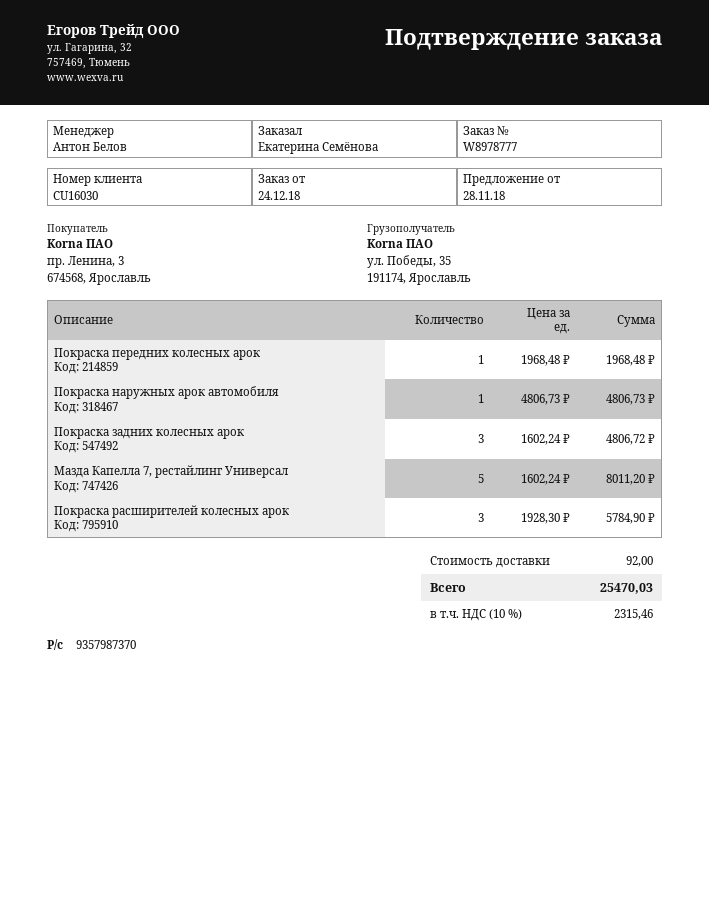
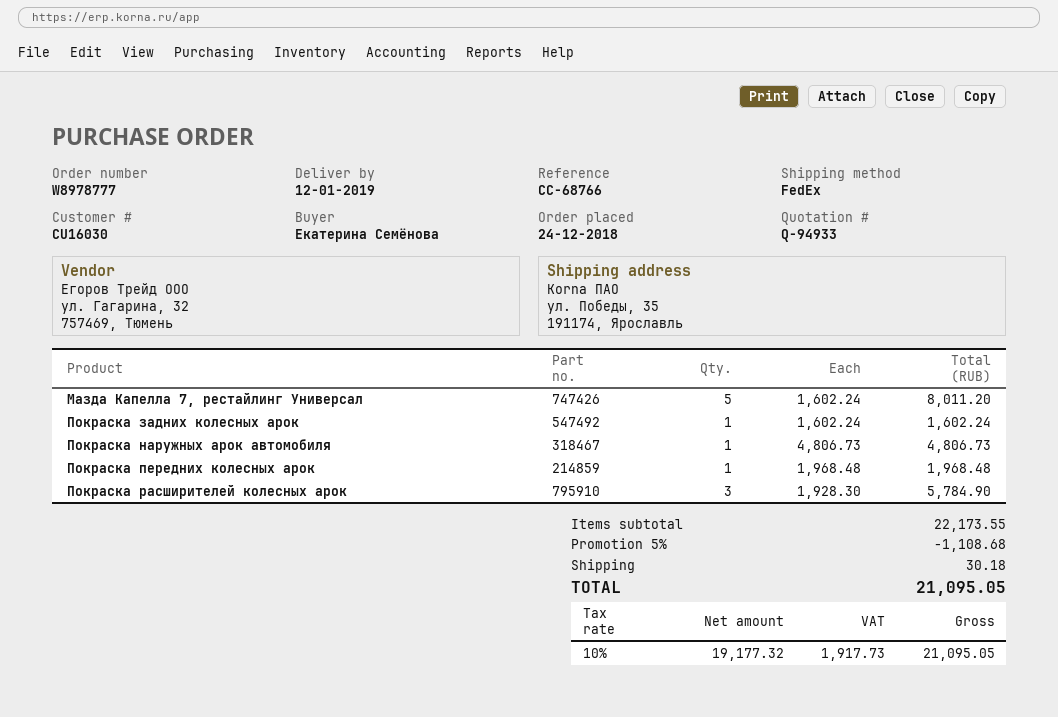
Покраска задних колесных арок: 3 x 1602.24 = 4806.72 -> 1 x 1602.24 = 1602.24
discount: none -> 5% = 1108.68
shipping: 92.00 -> 30.18
tax: 10% = 2315.46 -> 10% = 1917.73
total: 25470.03 -> 21095.05

